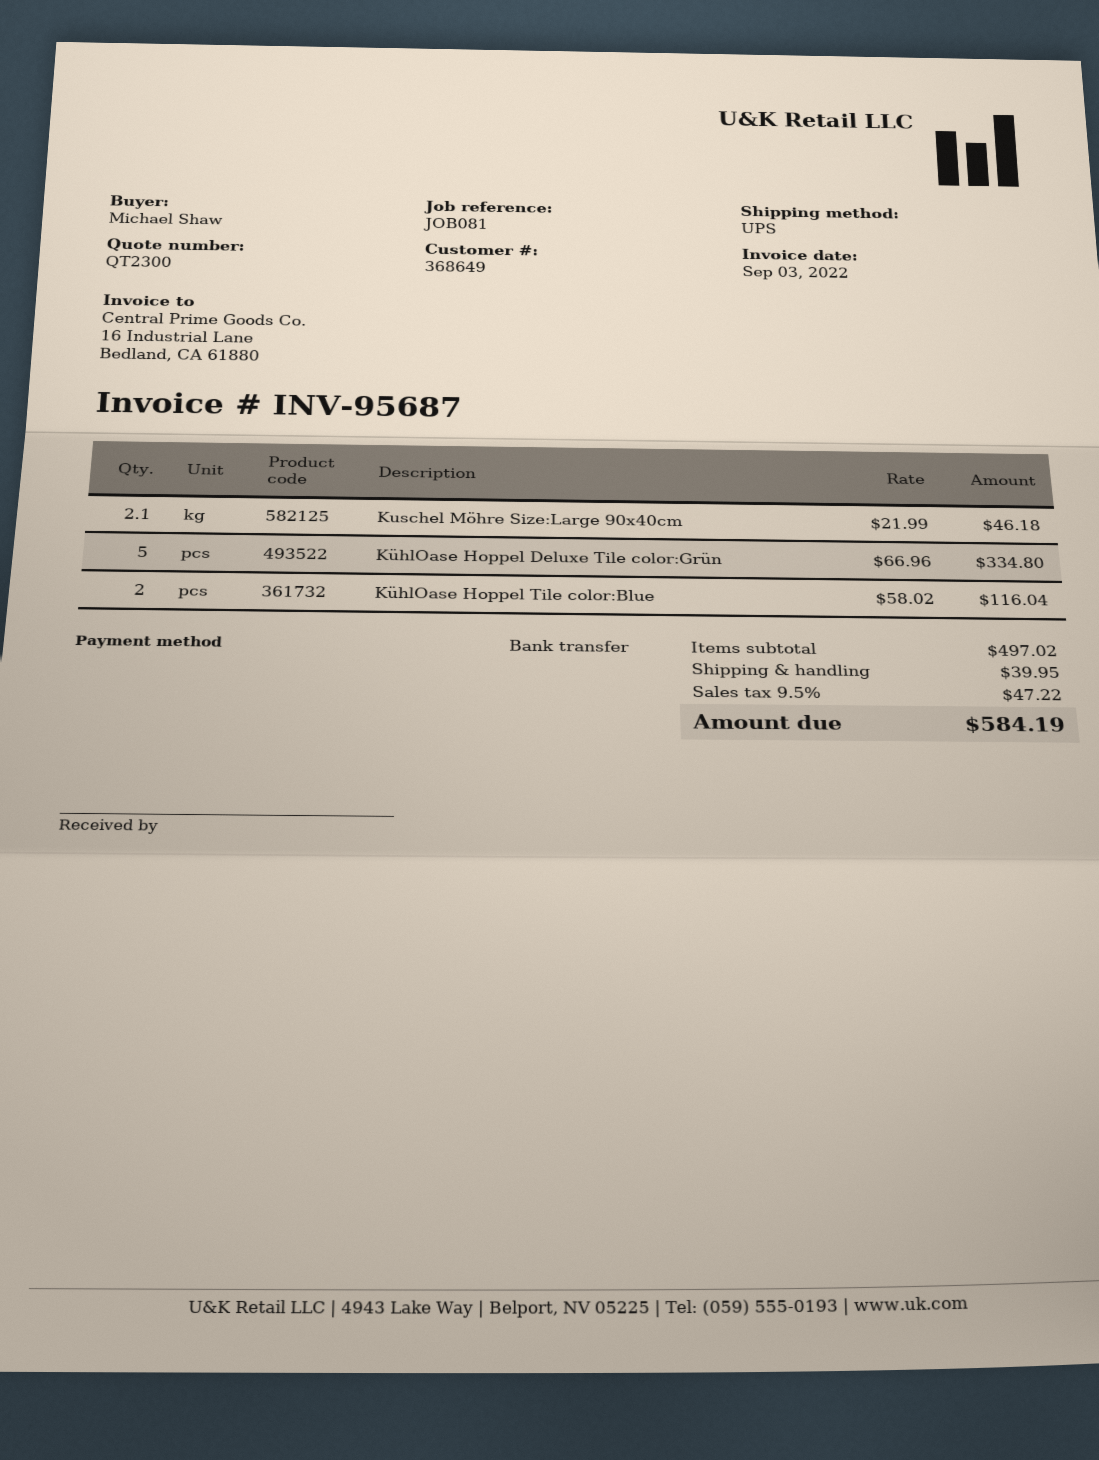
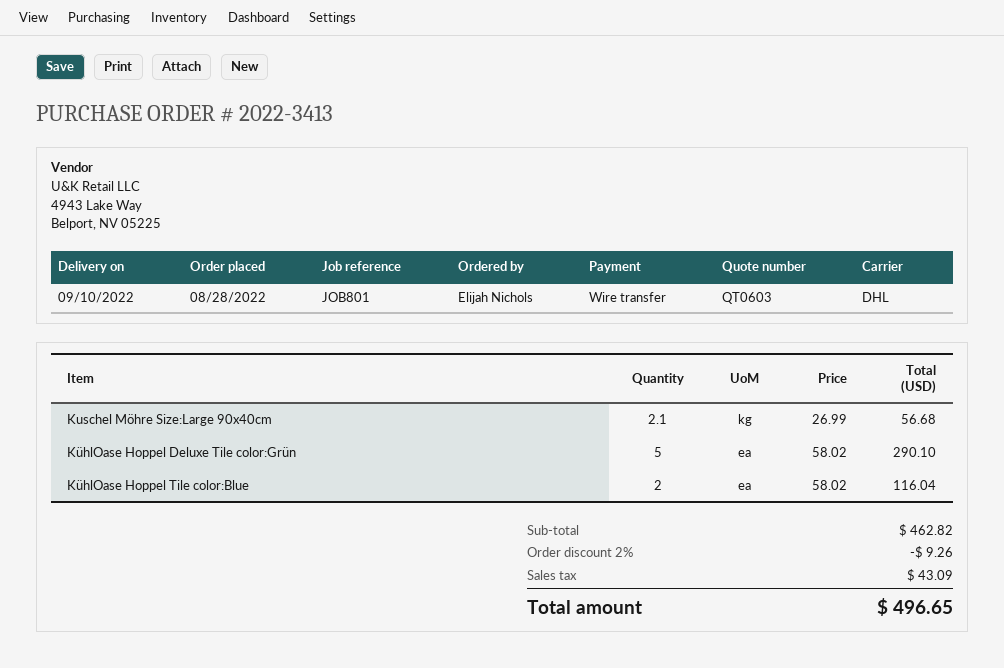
quote number: QT2300 -> QT0603
reference: JOB081 -> JOB801
ordered by: Michael Shaw -> Elijah Nichols
shipping method: UPS -> DHL
Kuschel Möhre Size:Large 90x40cm: 2.1 x 21.99 = 46.18 -> 2.1 x 26.99 = 56.68
KühlOase Hoppel Deluxe Tile color:Grün: 5 x 66.96 = 334.80 -> 5 x 58.02 = 290.10
subtotal: 497.02 -> 462.82
discount: none -> 2% = 9.26
shipping: 39.95 -> none
tax: 47.22 -> 43.09
total: 584.19 -> 496.65

